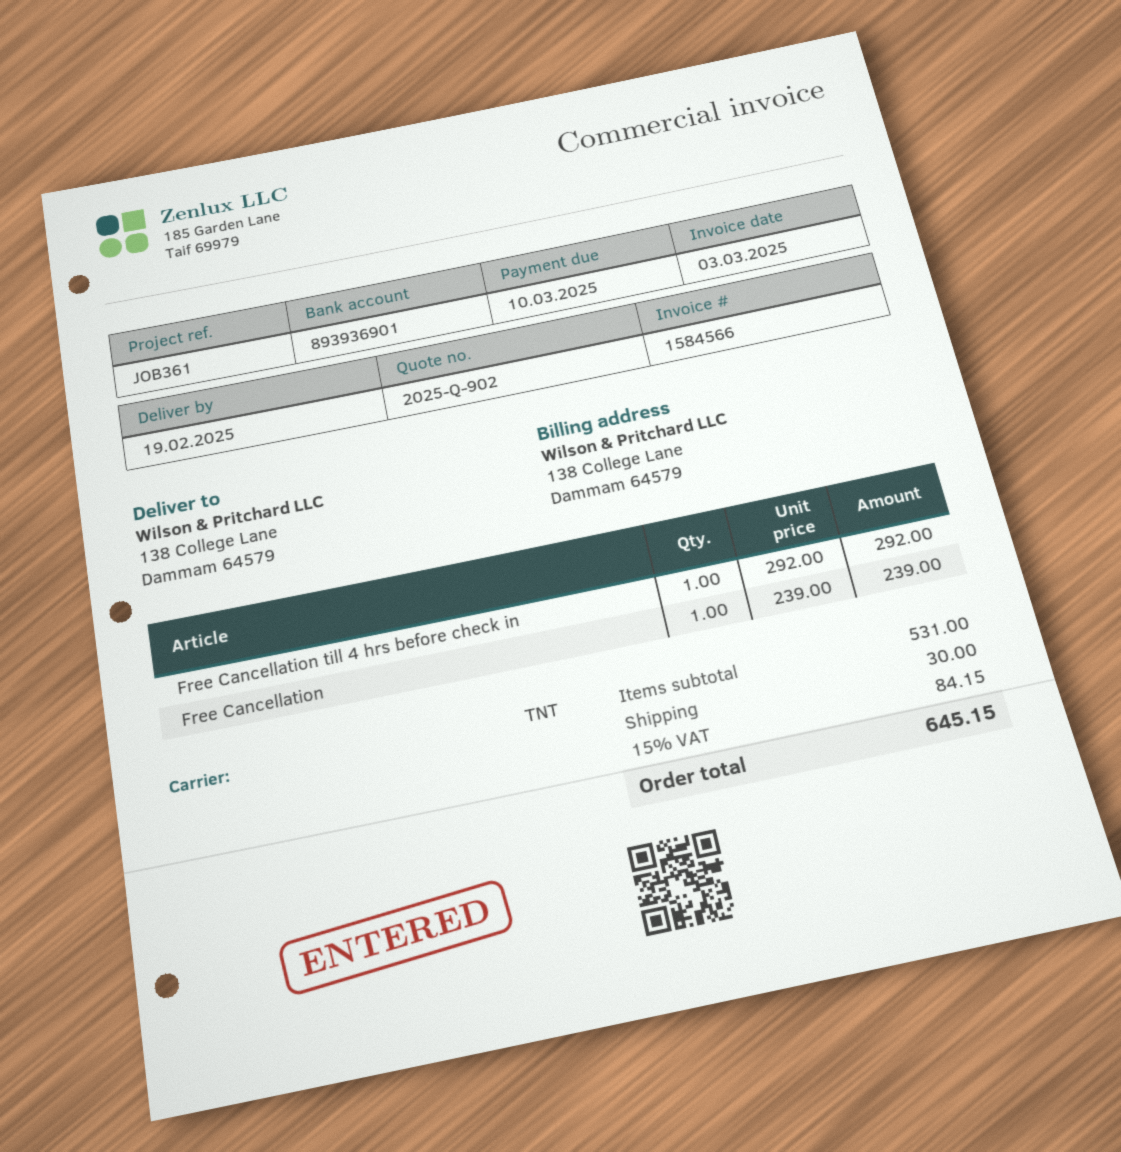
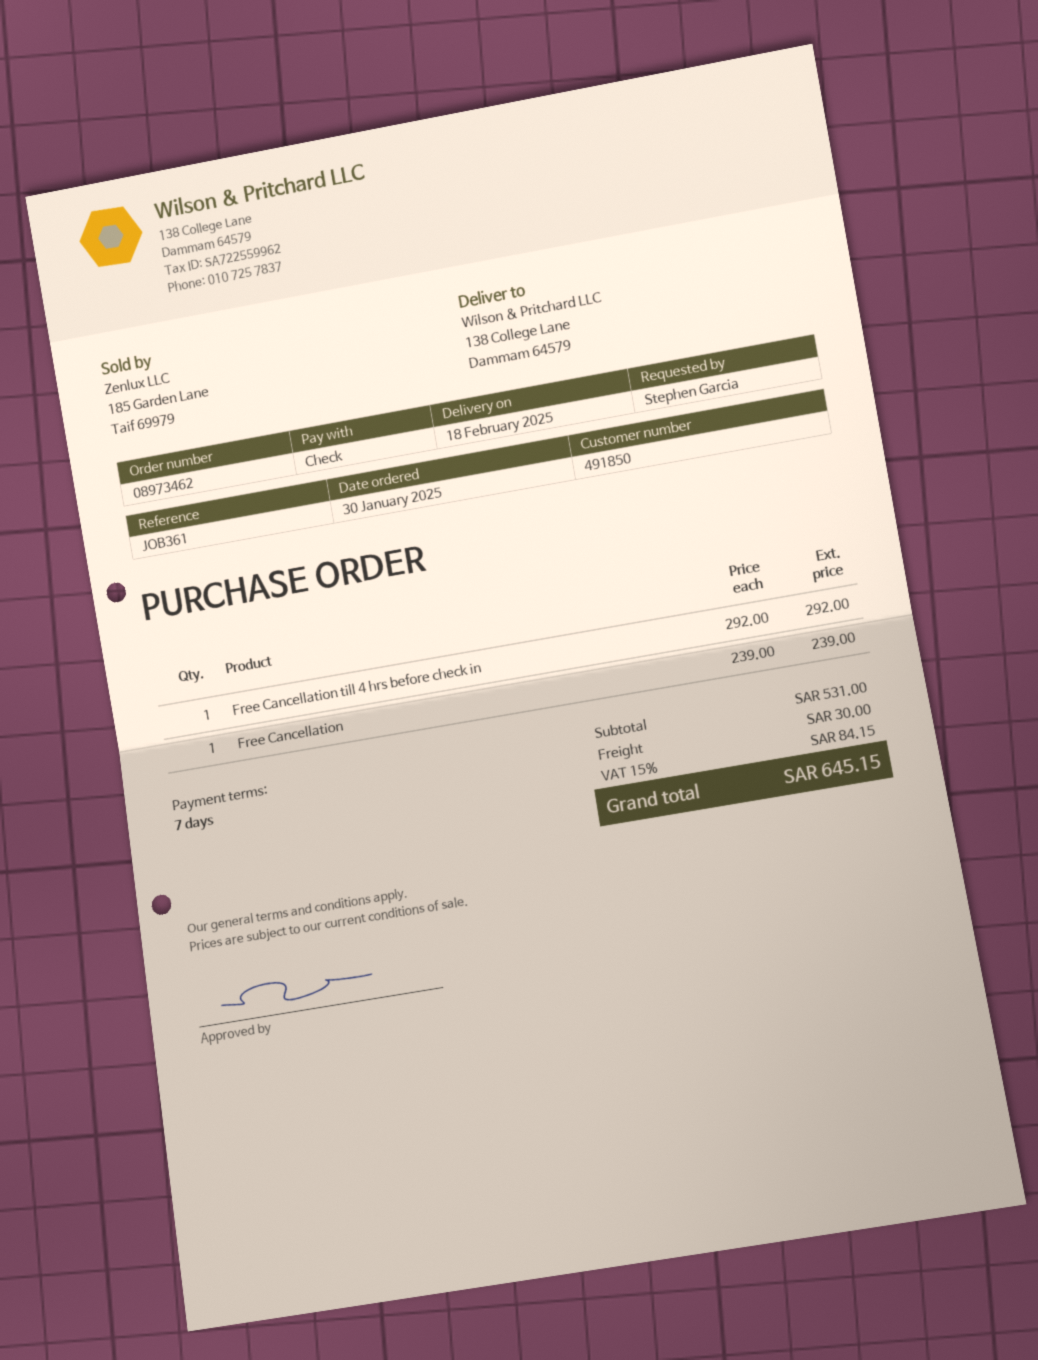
delivery date: 2025-02-19 -> 2025-02-18

